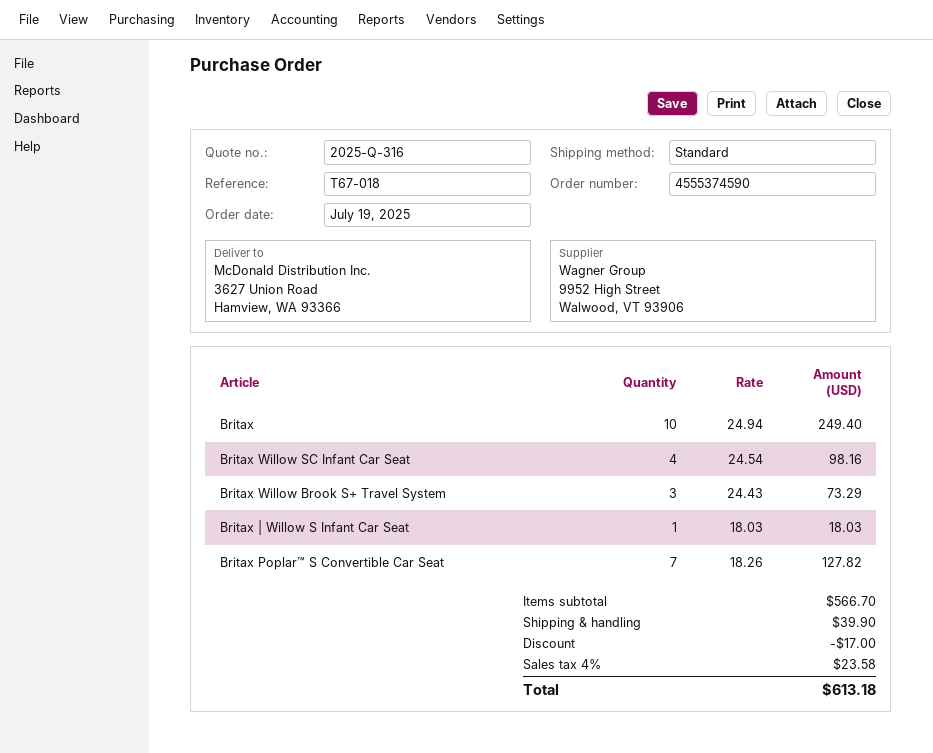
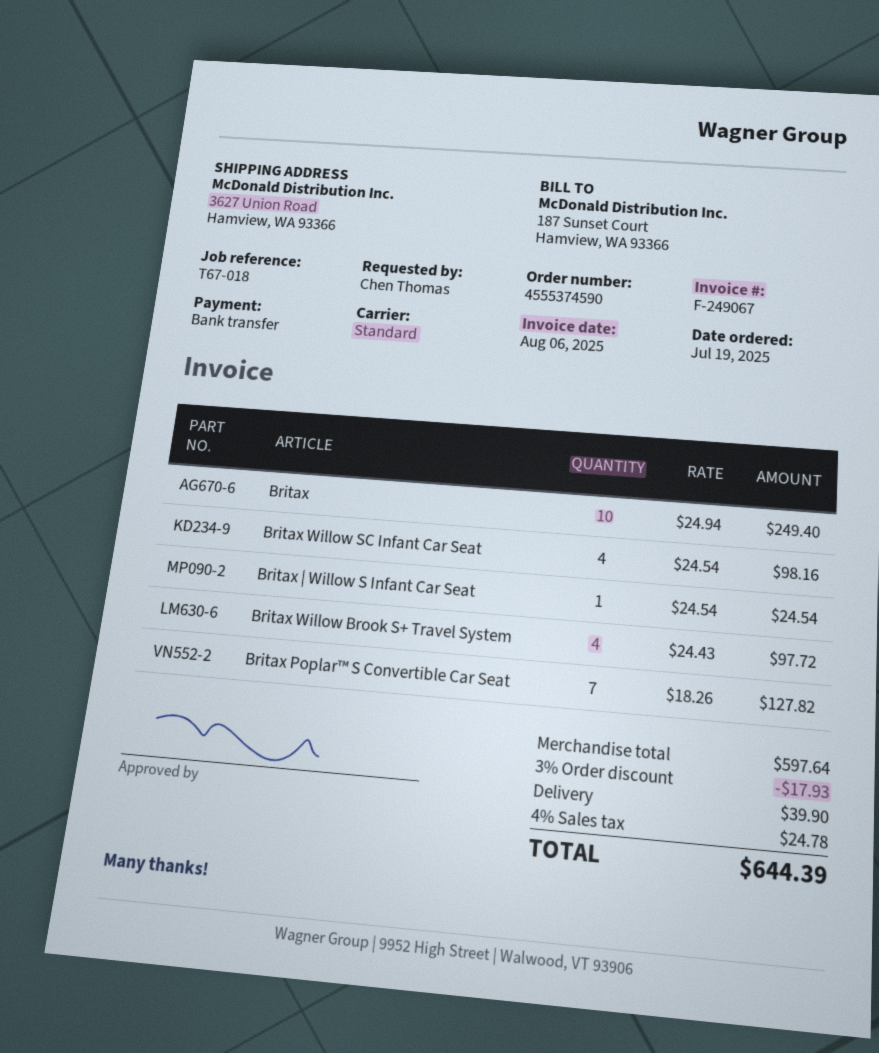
Britax Willow Brook S+ Travel System: 3 x 24.43 = 73.29 -> 4 x 24.43 = 97.72
Britax | Willow S Infant Car Seat: 1 x 18.03 = 18.03 -> 1 x 24.54 = 24.54
subtotal: 566.70 -> 597.64
discount: 17.00 -> 17.93
tax: 4% = 23.58 -> 4% = 24.78
total: 613.18 -> 644.39

